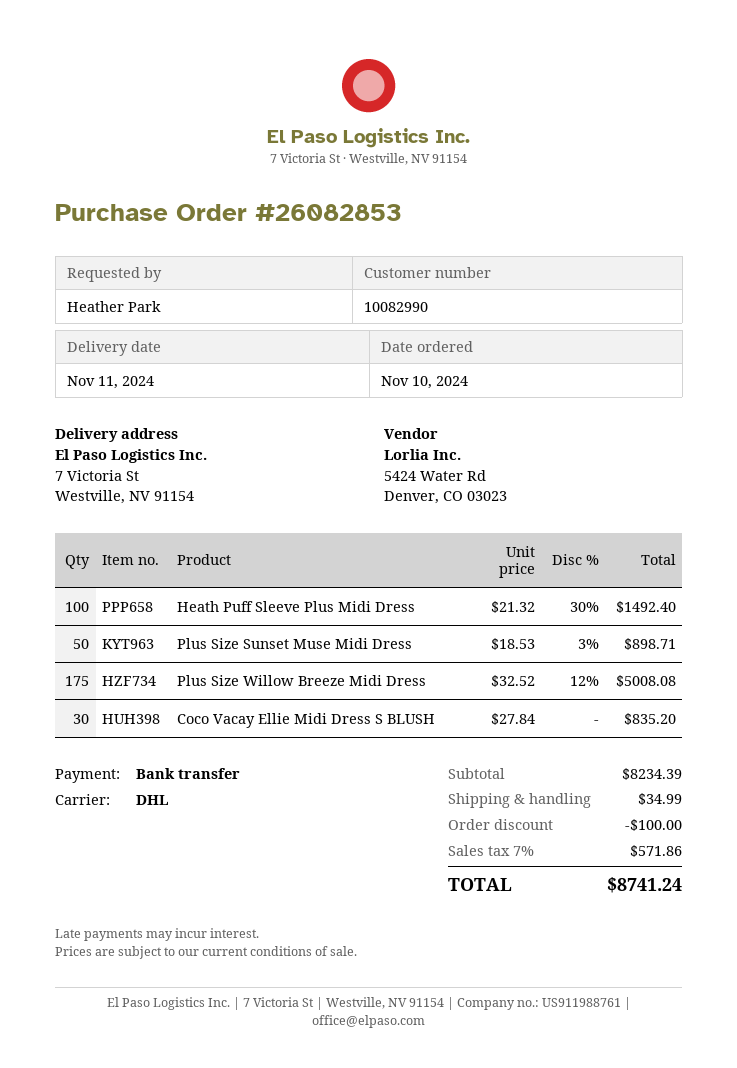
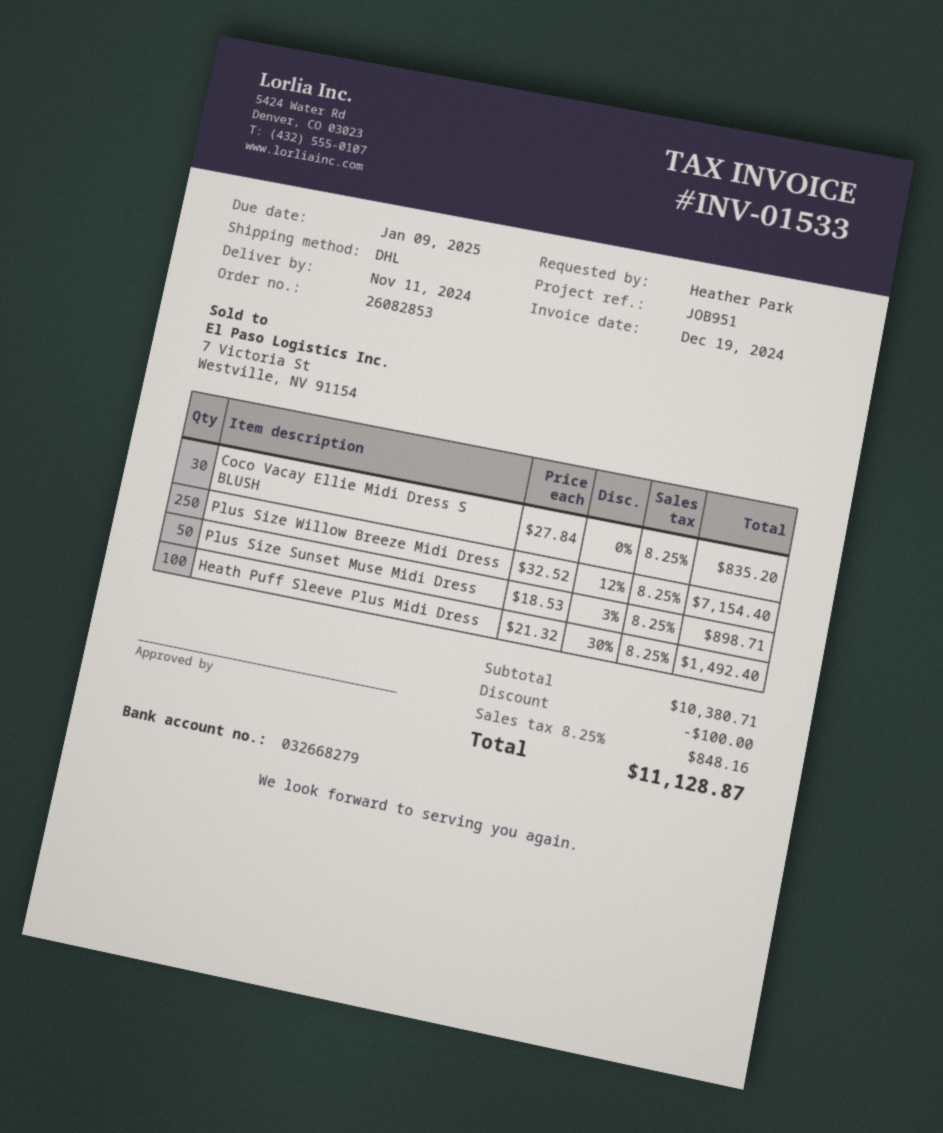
Plus Size Willow Breeze Midi Dress: 175 x 32.52 - 12% = 5008.08 -> 250 x 32.52 - 12% = 7154.40
subtotal: 8234.39 -> 10380.71
shipping: 34.99 -> none
tax: 7% = 571.86 -> 8.25% = 848.16
total: 8741.24 -> 11128.87

